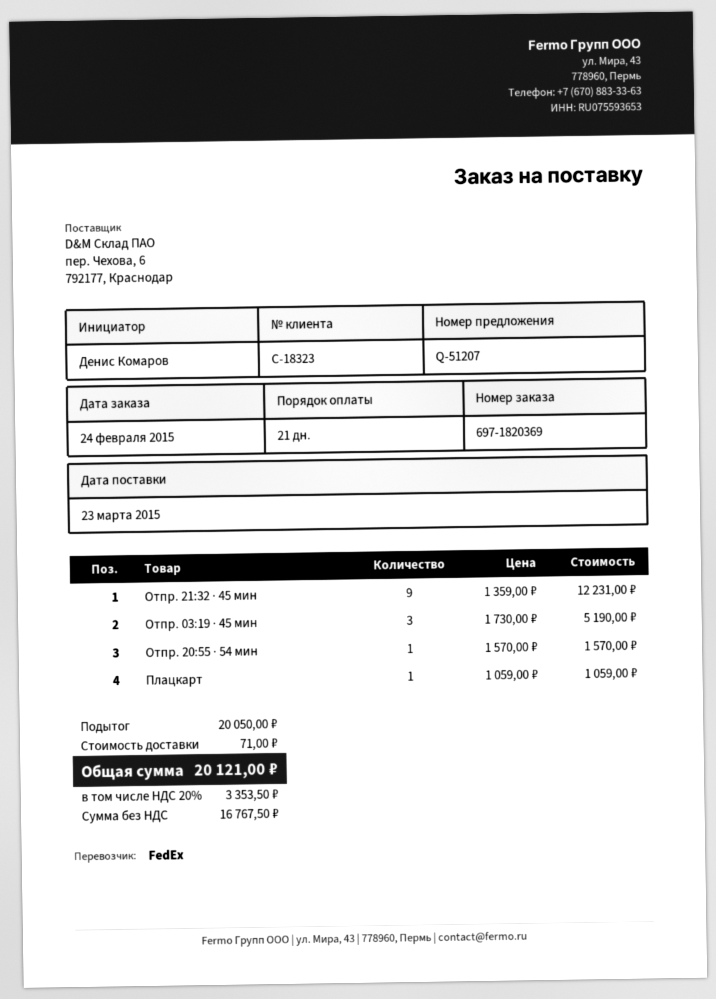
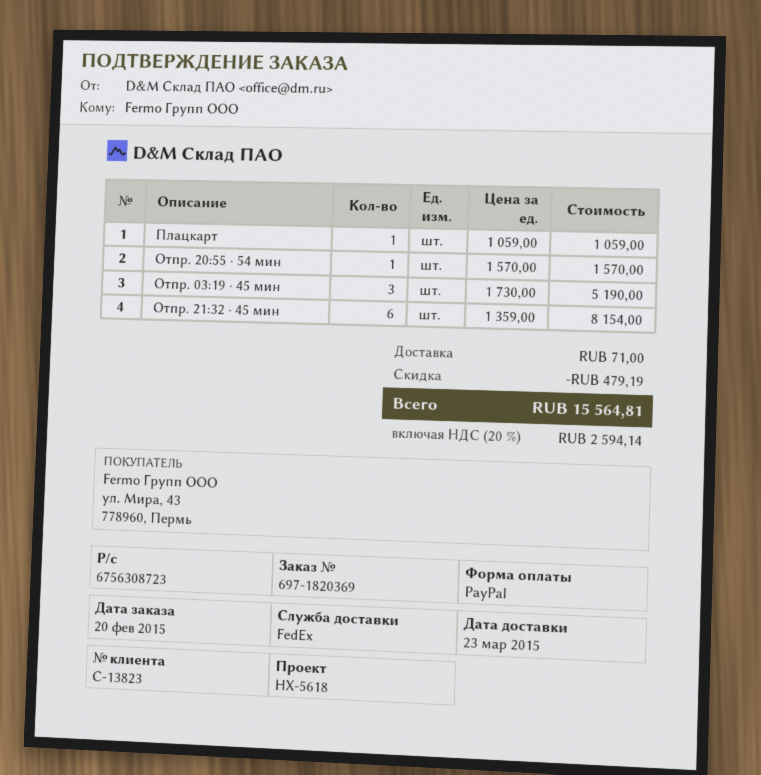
order date: 2015-02-24 -> 2015-02-20
customer number: C-18323 -> C-13823
Отпр. 21:32 · 45 мин: 9 x 1359.00 = 12231.00 -> 6 x 1359.00 = 8154.00
discount: none -> 479.19
tax: 20% = 3353.50 -> 20% = 2594.14
total: 20121.00 -> 15564.81

